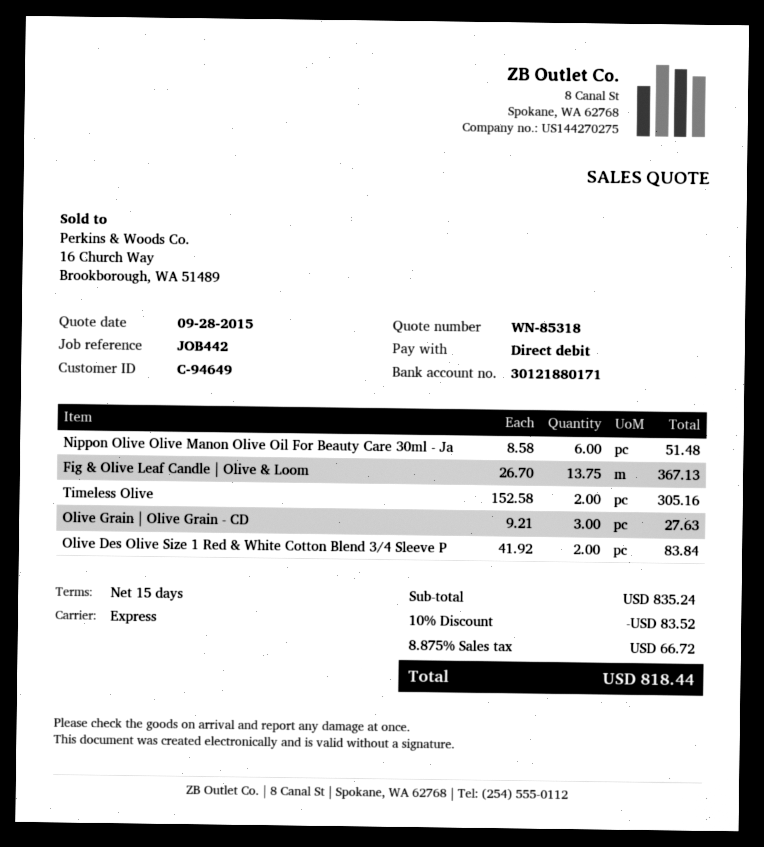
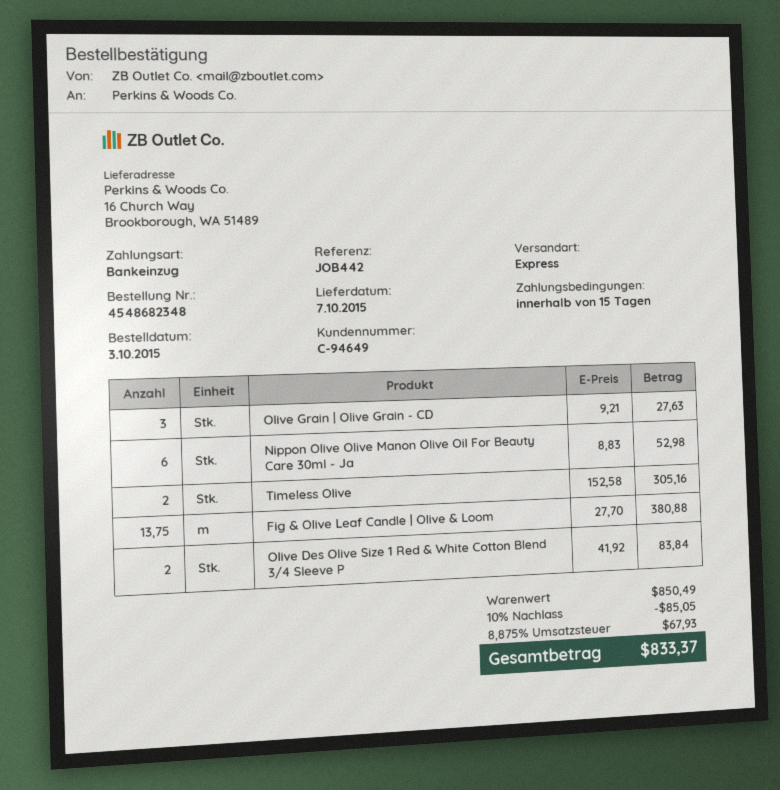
Nippon Olive Olive Manon Olive Oil For Beauty Care 30ml - Ja: 6 x 8.58 = 51.48 -> 6 x 8.83 = 52.98
Fig & Olive Leaf Candle | Olive & Loom: 13.75 x 26.70 = 367.13 -> 13.75 x 27.70 = 380.88
subtotal: 835.24 -> 850.49
discount: 10% = 83.52 -> 10% = 85.05
tax: 8.875% = 66.72 -> 8.875% = 67.93
total: 818.44 -> 833.37

